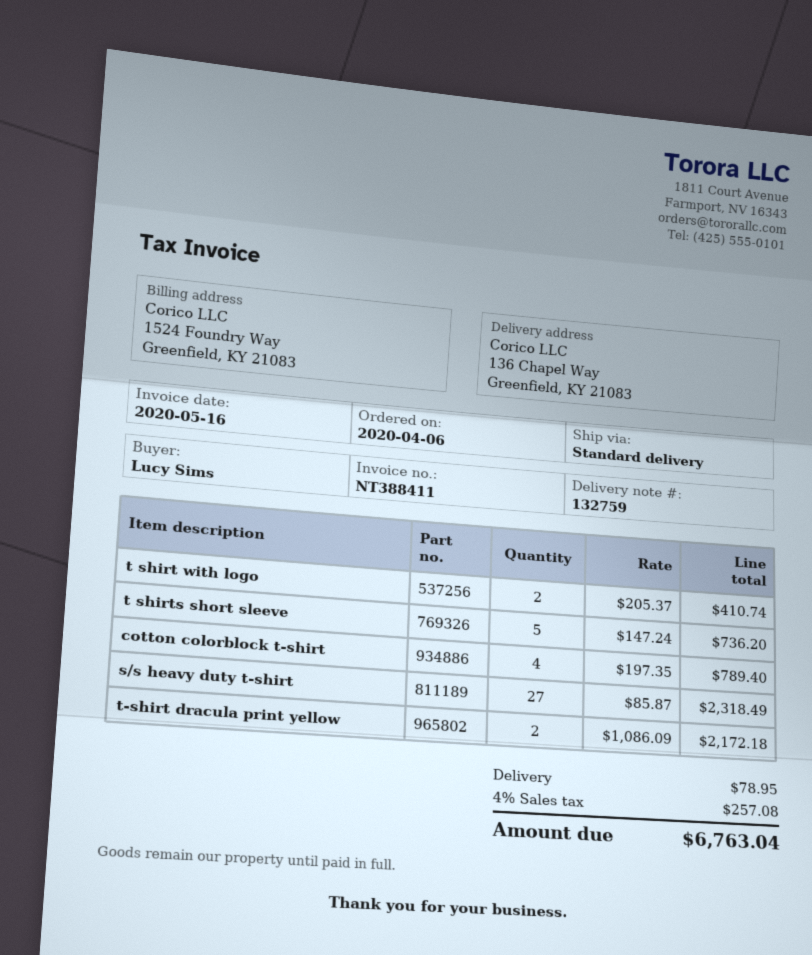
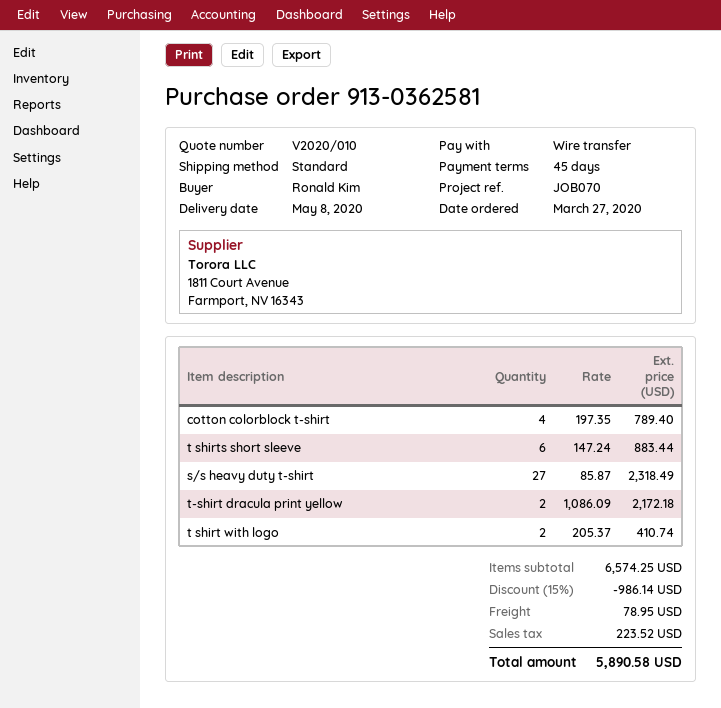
order date: 2020-04-06 -> 2020-03-27
ordered by: Lucy Sims -> Ronald Kim
t shirts short sleeve: 5 x 147.24 = 736.20 -> 6 x 147.24 = 883.44
discount: none -> 15% = 986.14
tax: 257.08 -> 223.52
total: 6763.04 -> 5890.58

